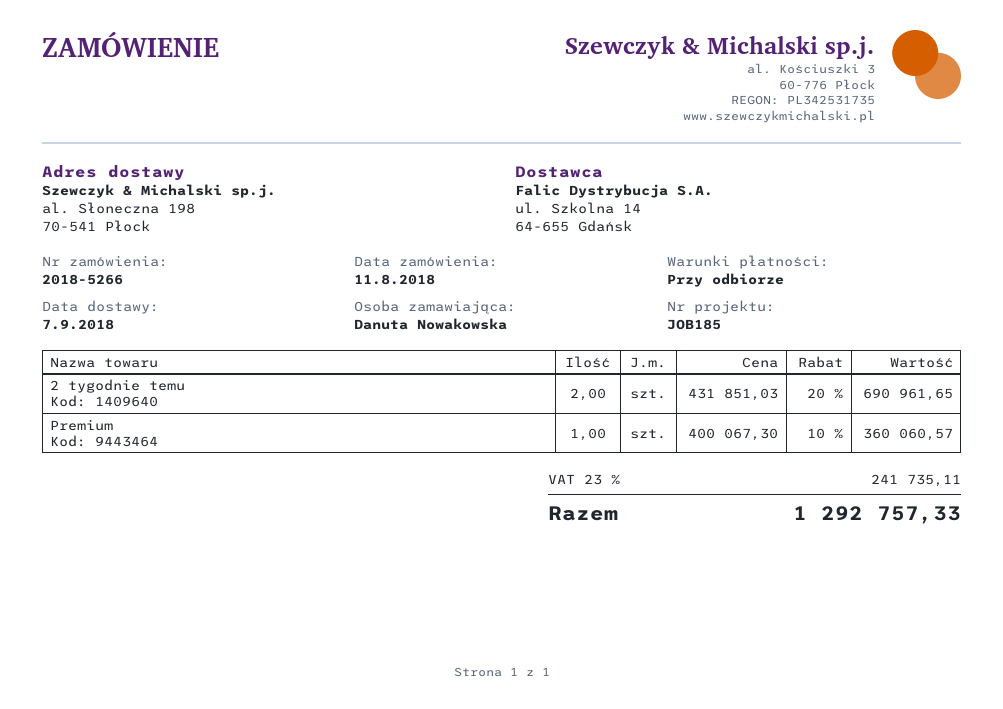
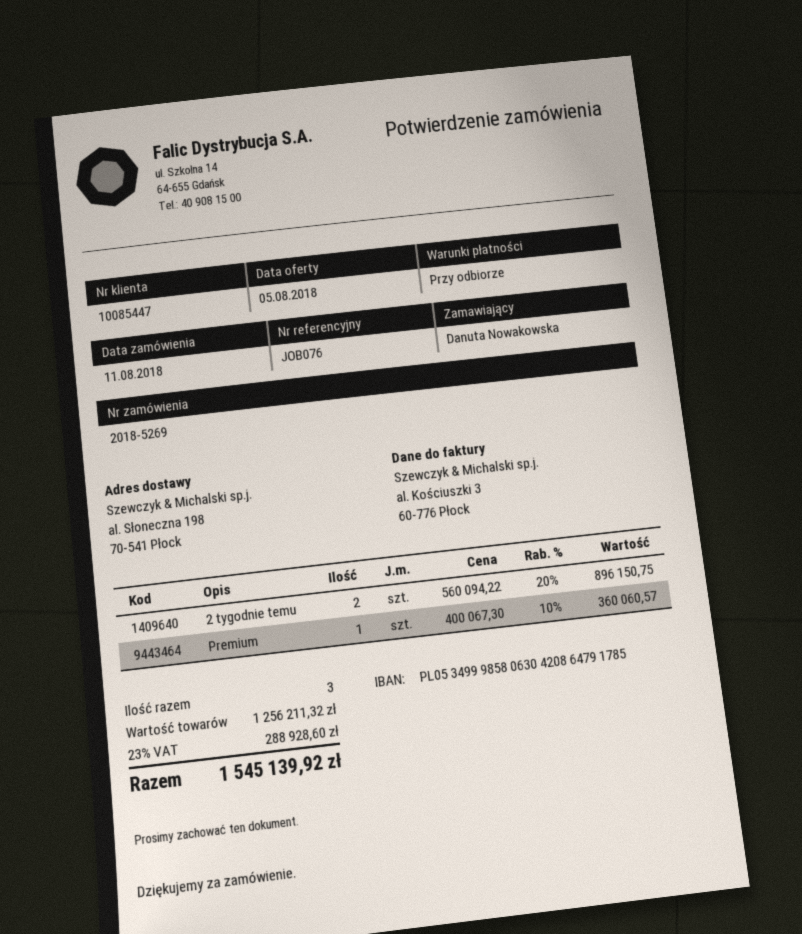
order number: 2018-5266 -> 2018-5269
reference: JOB185 -> JOB076
2 tygodnie temu: 2 x 431851.03 - 20% = 690961.65 -> 2 x 560094.22 - 20% = 896150.75
tax: 23% = 241735.11 -> 23% = 288928.60
total: 1292757.33 -> 1545139.92

